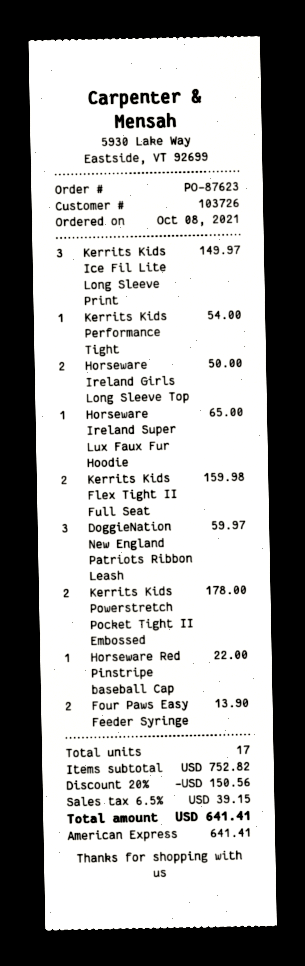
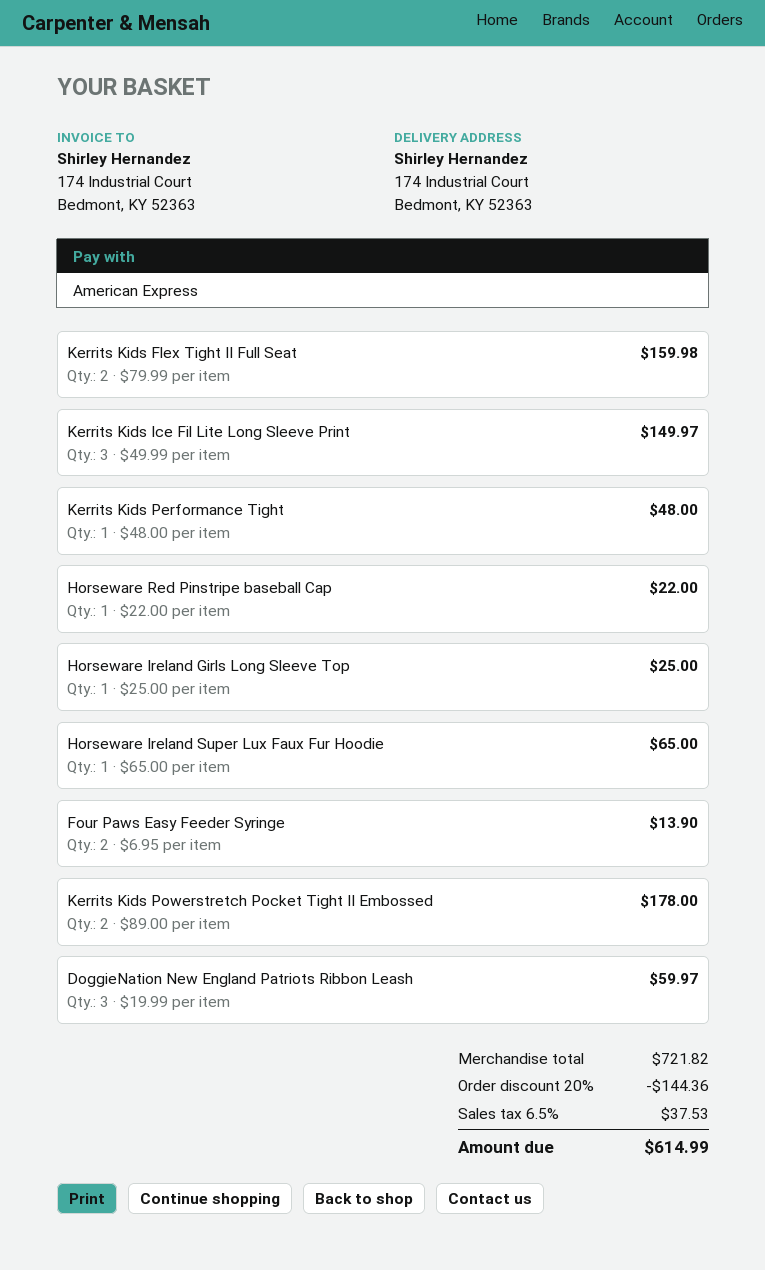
Kerrits Kids Performance Tight: 1 for 54.00 -> 1 for 48.00
Horseware Ireland Girls Long Sleeve Top: 2 for 50.00 -> 1 for 25.00
subtotal: 752.82 -> 721.82
discount: 20% = 150.56 -> 20% = 144.36
tax: 6.5% = 39.15 -> 6.5% = 37.53
total: 641.41 -> 614.99

